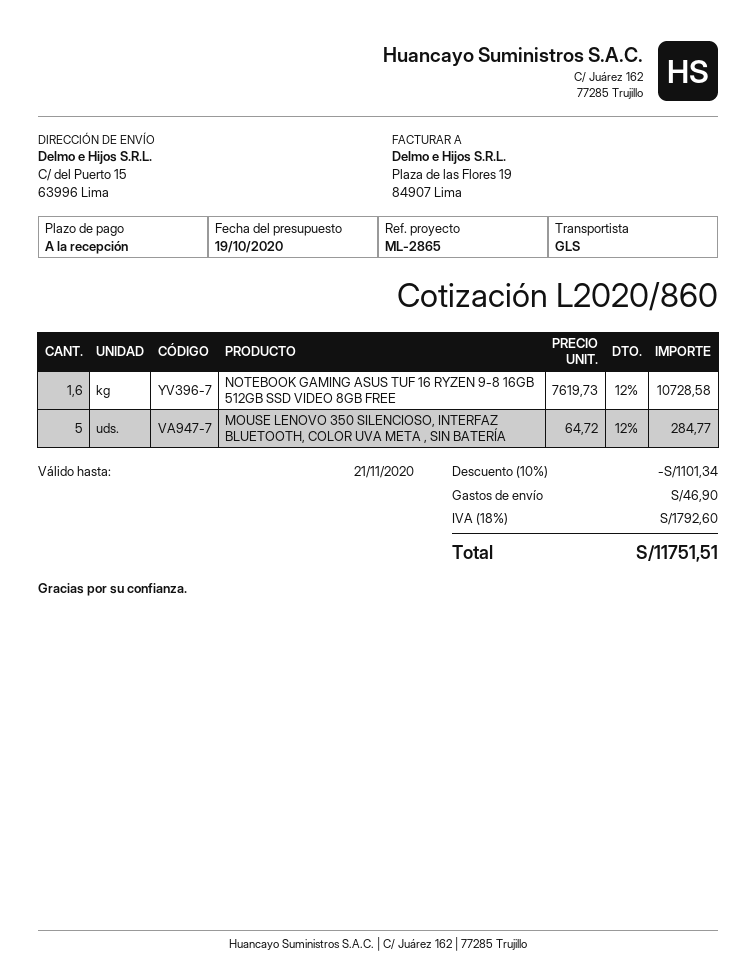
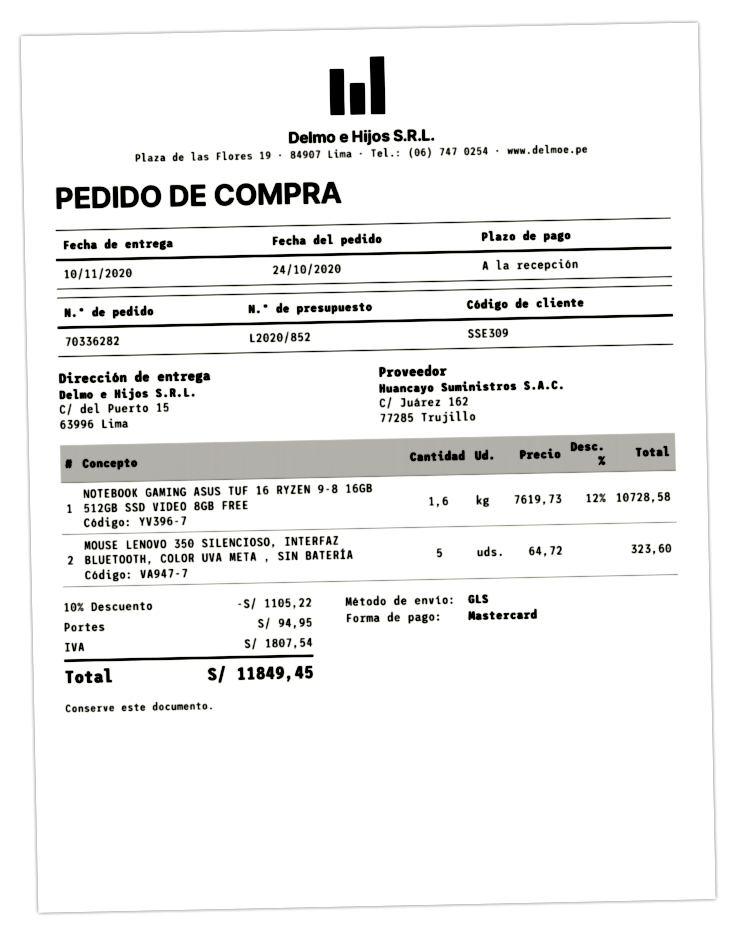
quote number: L2020/860 -> L2020/852
MOUSE LENOVO 350 SILENCIOSO, INTERFAZ BLUETOOTH, COLOR UVA META , SIN BATERÍA: 5 x 64.72 - 12% = 284.77 -> 5 x 64.72 = 323.60
discount: 10% = 1101.34 -> 10% = 1105.22
shipping: 46.90 -> 94.95
tax: 1792.60 -> 1807.54
total: 11751.51 -> 11849.45

